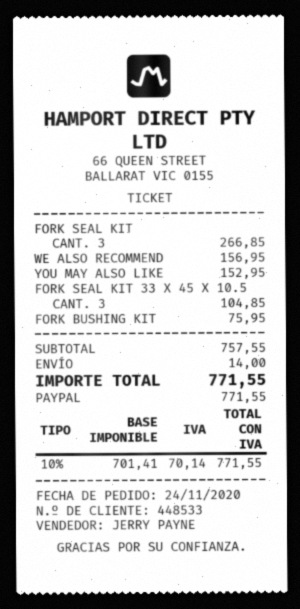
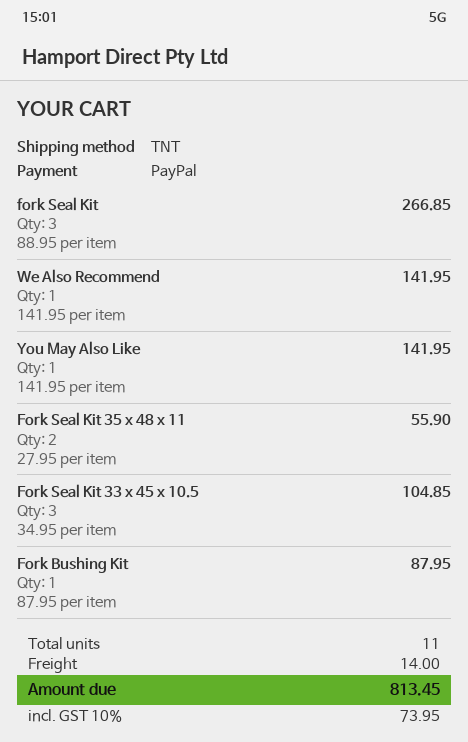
WE ALSO RECOMMEND: 1 for 156.95 -> 1 for 141.95
YOU MAY ALSO LIKE: 1 for 152.95 -> 1 for 141.95
FORK BUSHING KIT: 1 for 75.95 -> 1 for 87.95
Fork Seal Kit 35 x 48 x 11: none -> 2 for 55.90
tax: 10% = 70.14 -> 10% = 73.95
total: 771.55 -> 813.45

